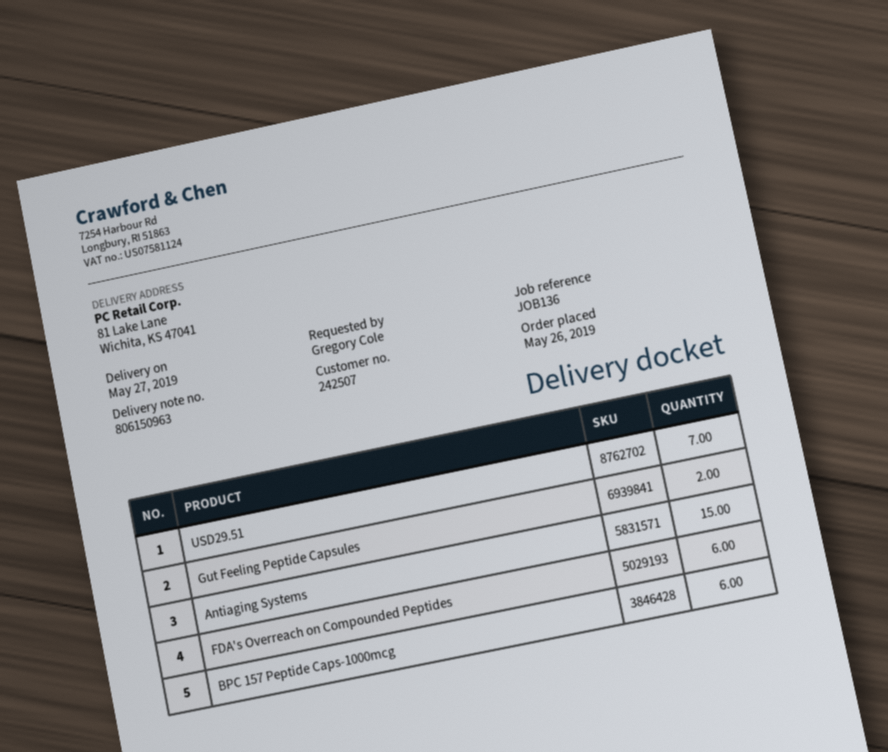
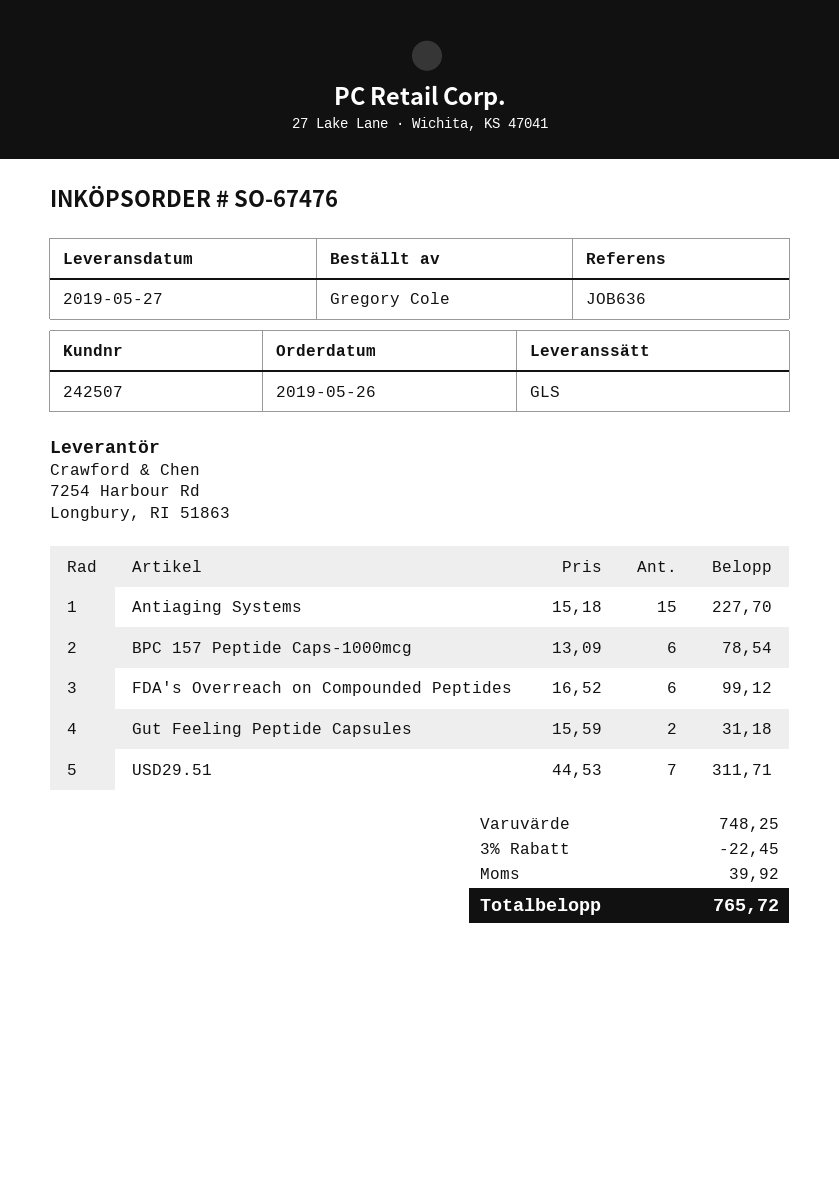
reference: JOB136 -> JOB636

